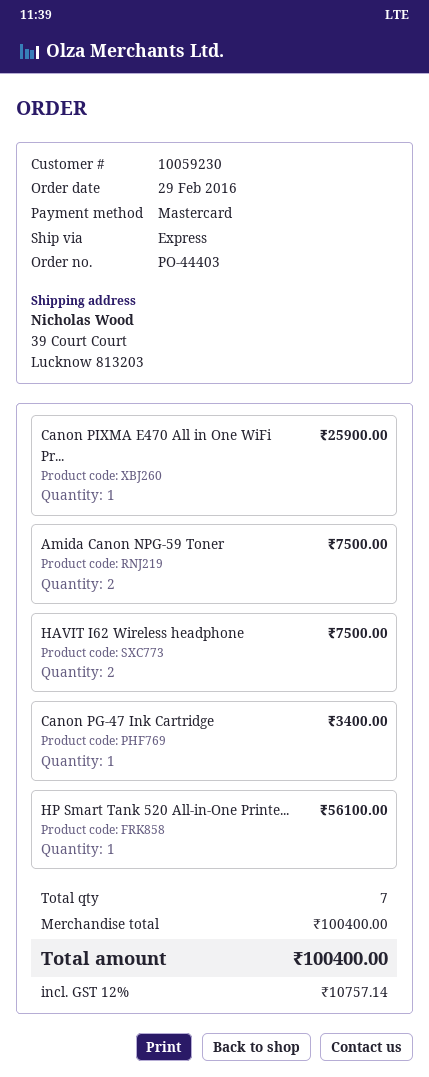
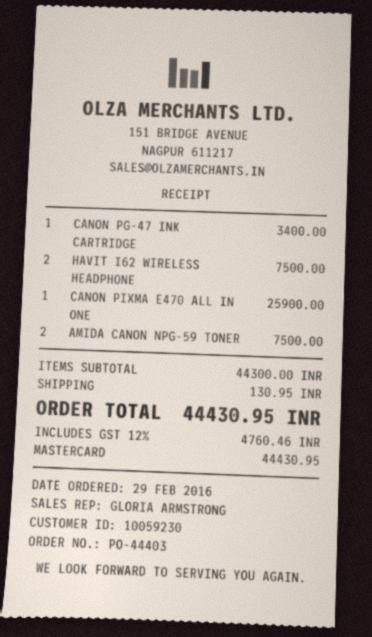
HP Smart Tank 520 All-in-One Printe...: 1 for 56100.00 -> none
subtotal: 100400.00 -> 44300.00
shipping: none -> 130.95
tax: 12% = 10757.14 -> 12% = 4760.46
total: 100400.00 -> 44430.95

